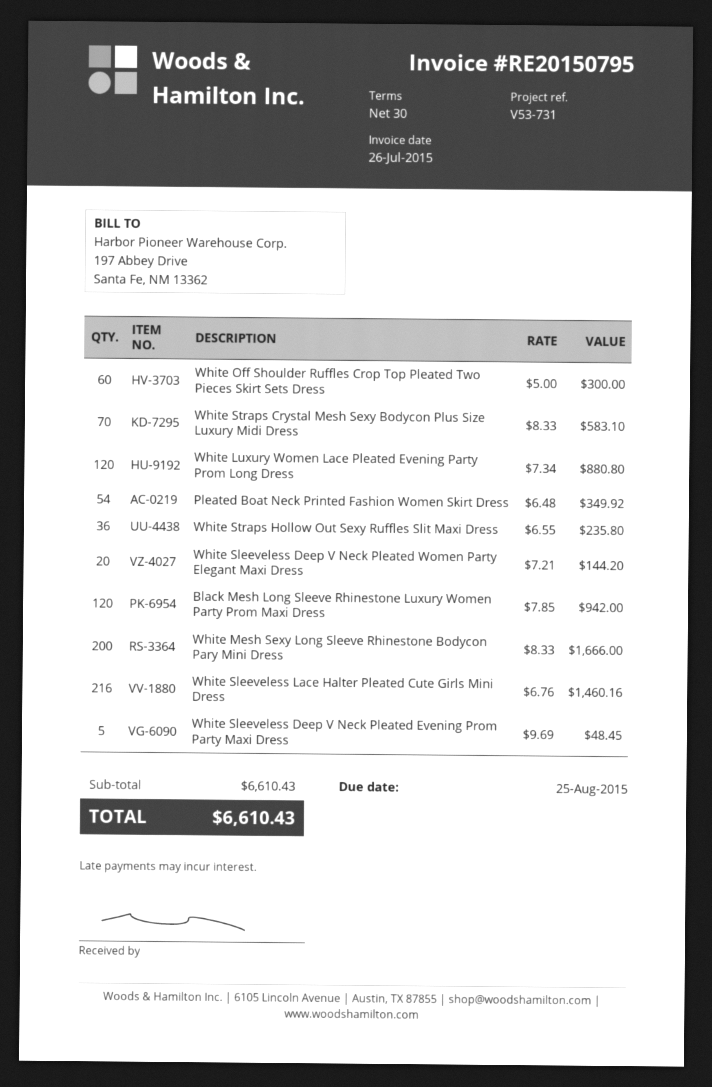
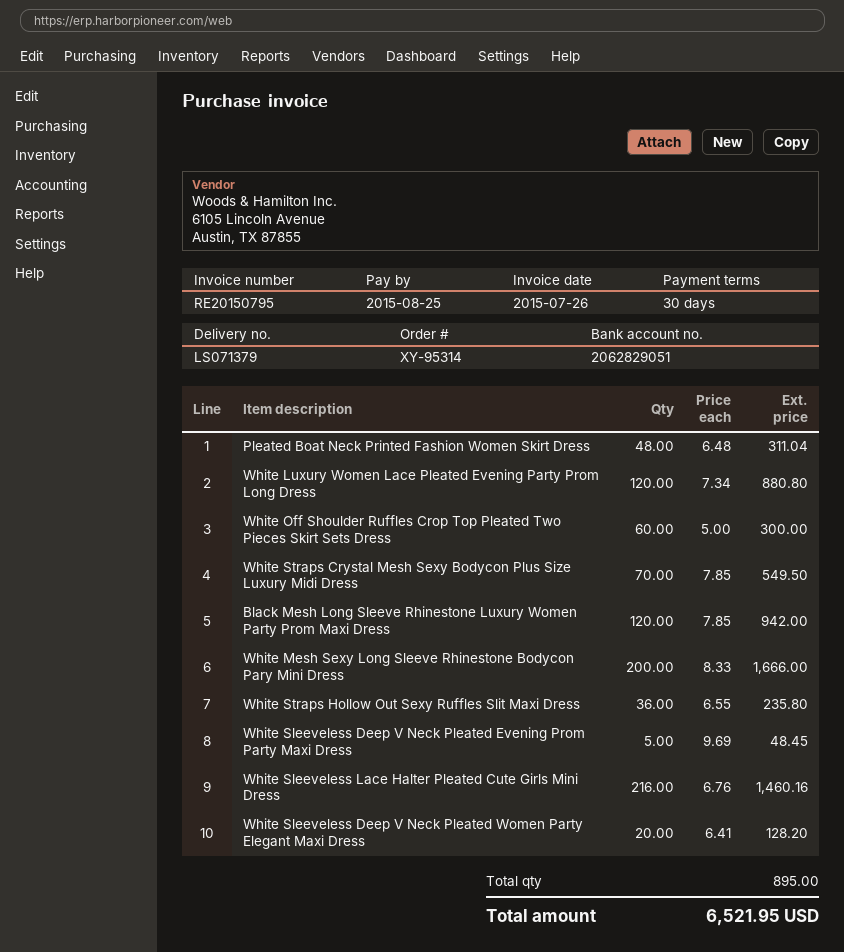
White Straps Crystal Mesh Sexy Bodycon Plus Size Luxury Midi Dress: 70 x 8.33 = 583.10 -> 70 x 7.85 = 549.50
Pleated Boat Neck Printed Fashion Women Skirt Dress: 54 x 6.48 = 349.92 -> 48 x 6.48 = 311.04
White Sleeveless Deep V Neck Pleated Women Party Elegant Maxi Dress: 20 x 7.21 = 144.20 -> 20 x 6.41 = 128.20
total: 6610.43 -> 6521.95

